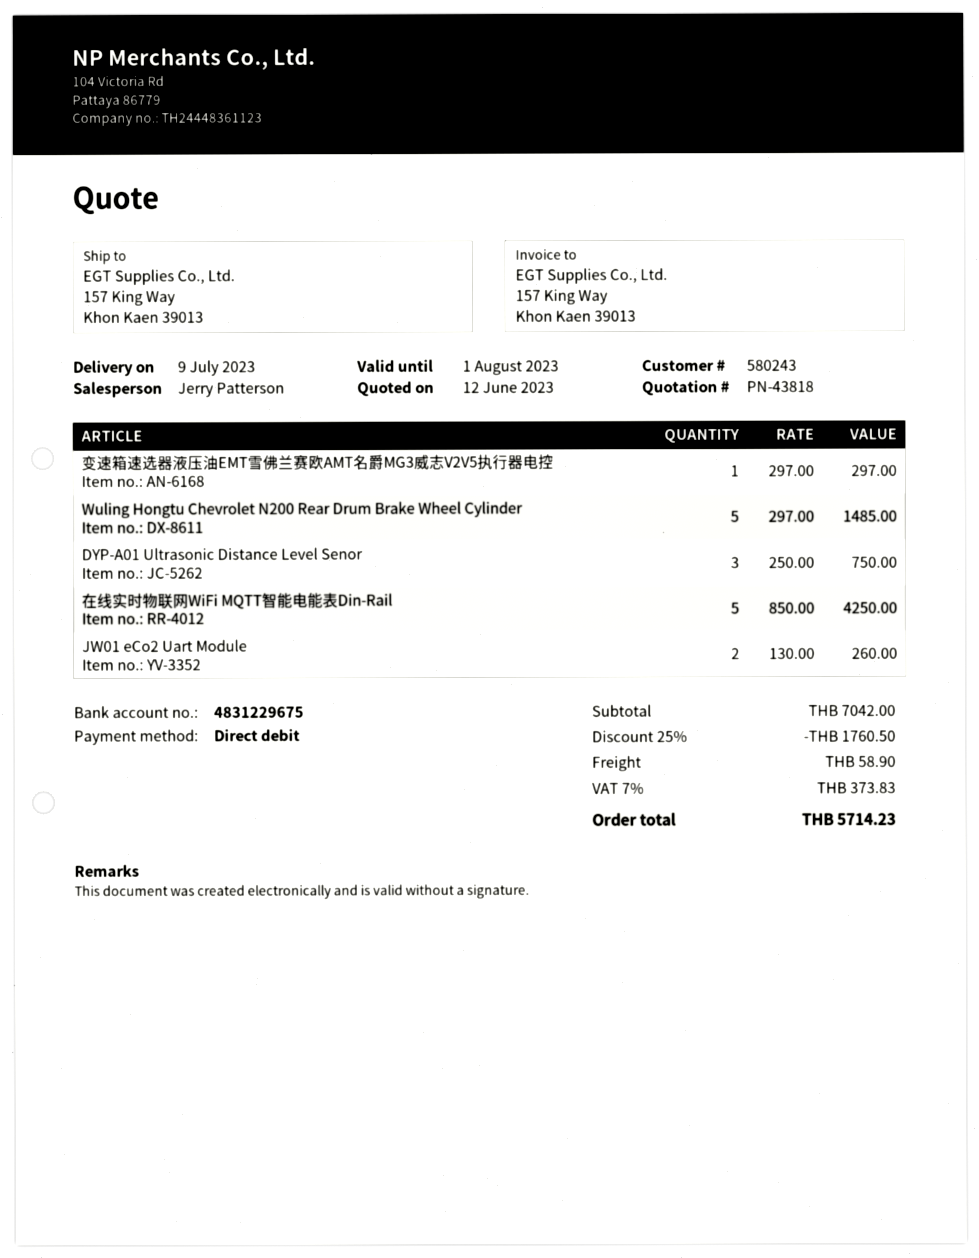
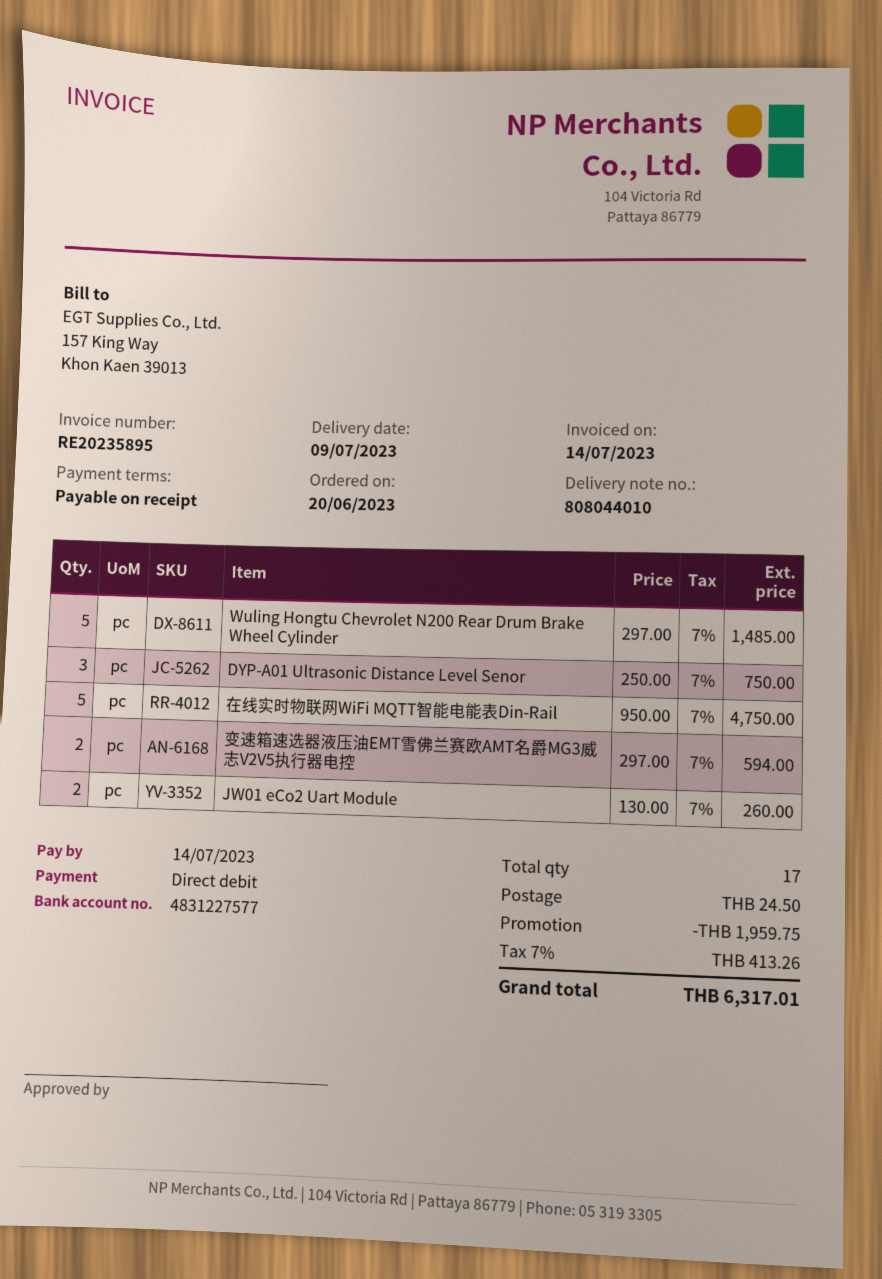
bank account: 4831229675 -> 4831227577
变速箱速选器液压油EMT雪佛兰赛欧AMT名爵MG3威志V2V5执行器电控: 1 x 297.00 = 297.00 -> 2 x 297.00 = 594.00
在线实时物联网WiFi MQTT智能电能表Din-Rail: 5 x 850.00 = 4250.00 -> 5 x 950.00 = 4750.00
discount: 1760.50 -> 1959.75
shipping: 58.90 -> 24.50
tax: 7% = 373.83 -> 7% = 413.26
total: 5714.23 -> 6317.01

